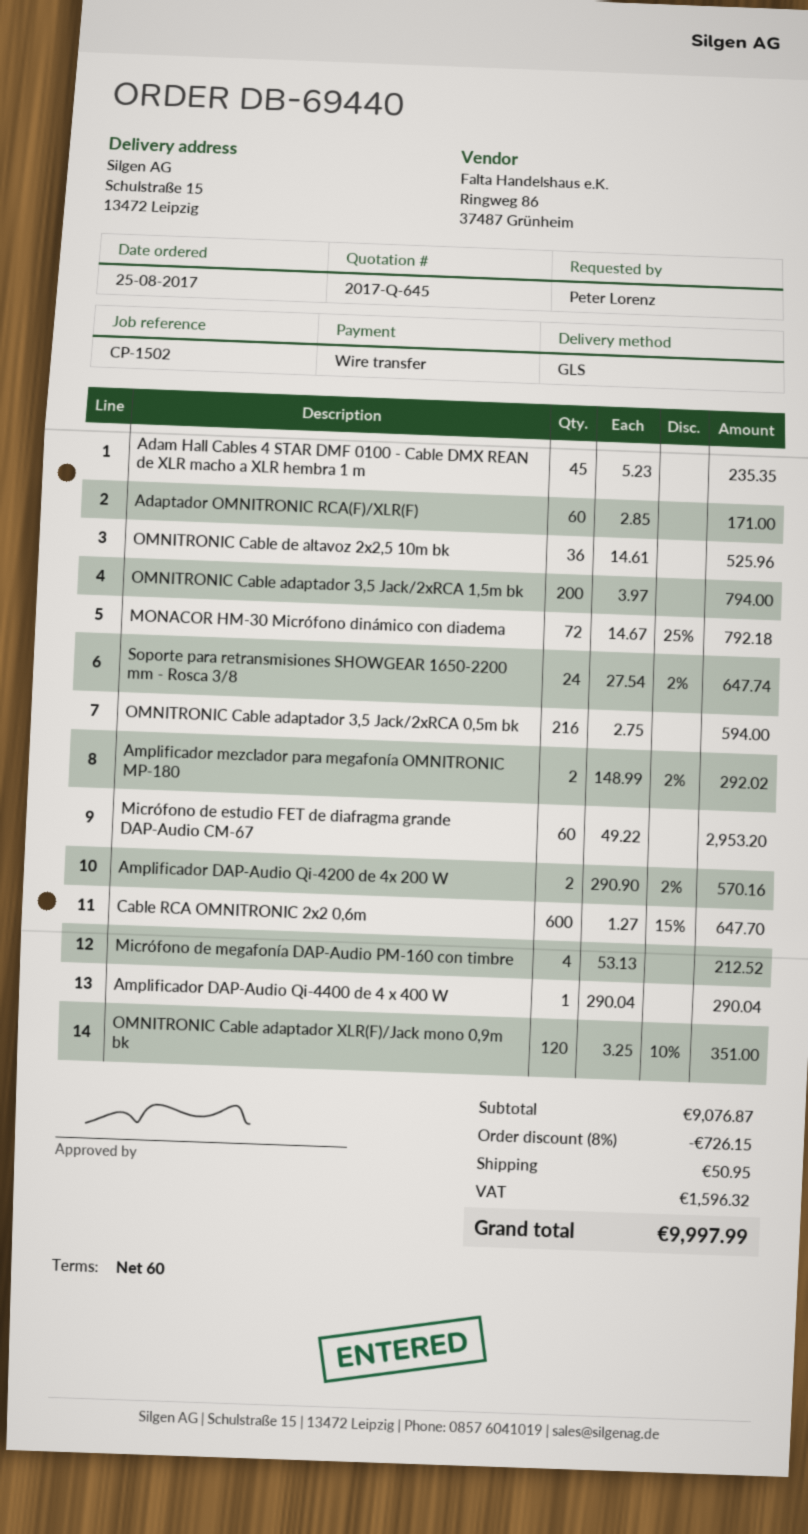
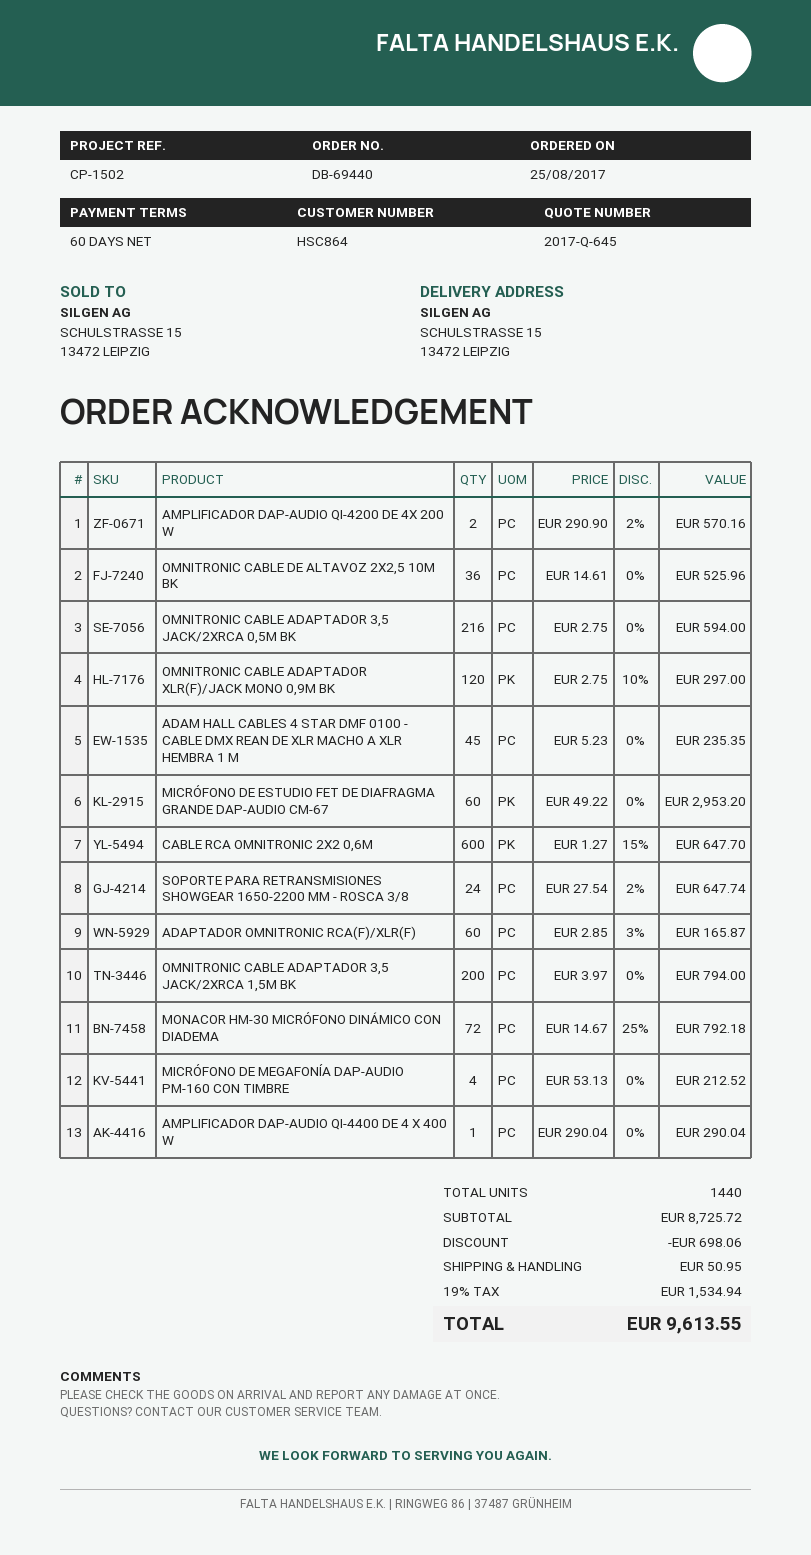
Adaptador OMNITRONIC RCA(F)/XLR(F): 60 x 2.85 = 171.00 -> 60 x 2.85 - 3% = 165.87
Amplificador mezclador para megafonía OMNITRONIC MP-180: 2 x 148.99 - 2% = 292.02 -> none
OMNITRONIC Cable adaptador XLR(F)/Jack mono 0,9m bk: 120 x 3.25 - 10% = 351.00 -> 120 x 2.75 - 10% = 297.00
subtotal: 9076.87 -> 8725.72
discount: 726.15 -> 698.06
tax: 1596.32 -> 1534.94
total: 9997.99 -> 9613.55

